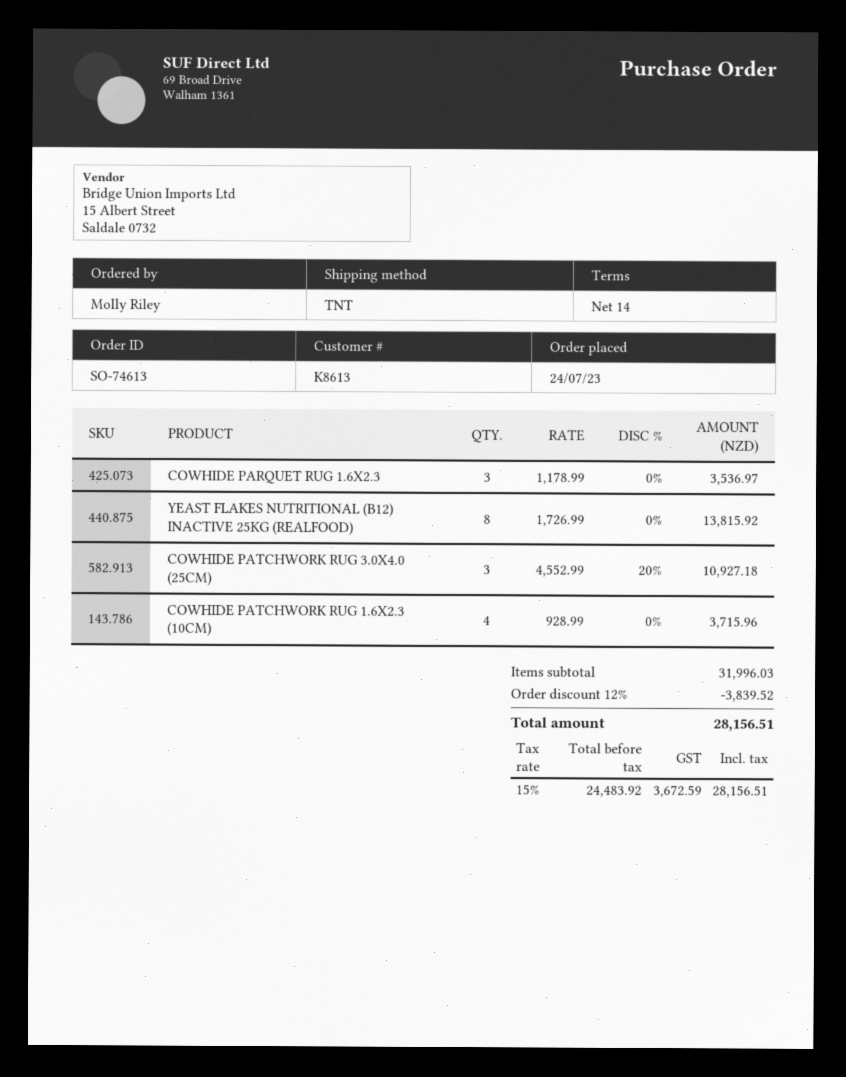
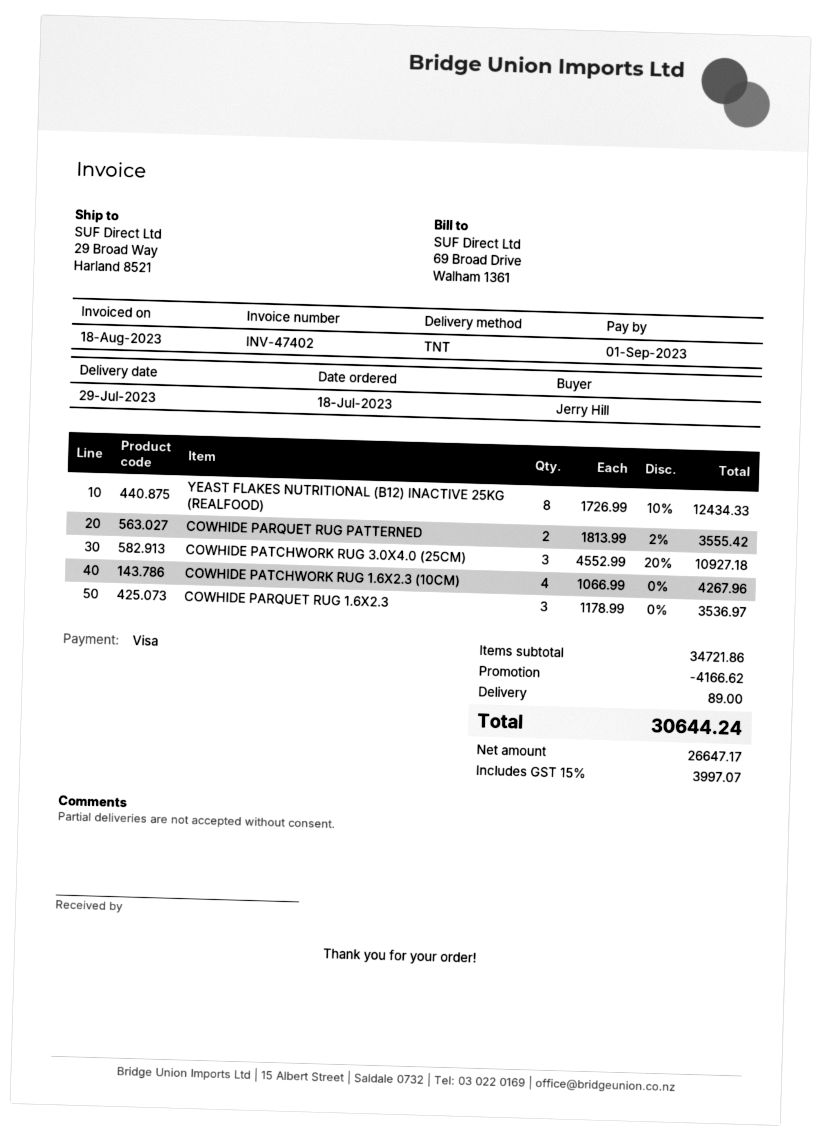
order date: 2023-07-24 -> 2023-07-18
ordered by: Molly Riley -> Jerry Hill
YEAST FLAKES NUTRITIONAL (B12) INACTIVE 25KG (REALFOOD): 8 x 1726.99 = 13815.92 -> 8 x 1726.99 - 10% = 12434.33
COWHIDE PATCHWORK RUG 1.6X2.3 (10CM): 4 x 928.99 = 3715.96 -> 4 x 1066.99 = 4267.96
COWHIDE PARQUET RUG PATTERNED: none -> 2 x 1813.99 - 2% = 3555.42
subtotal: 31996.03 -> 34721.86
discount: 3839.52 -> 4166.62
shipping: none -> 89.00
net: 24483.92 -> 26647.17
tax: 15% = 3672.59 -> 15% = 3997.07
total: 28156.51 -> 30644.24

